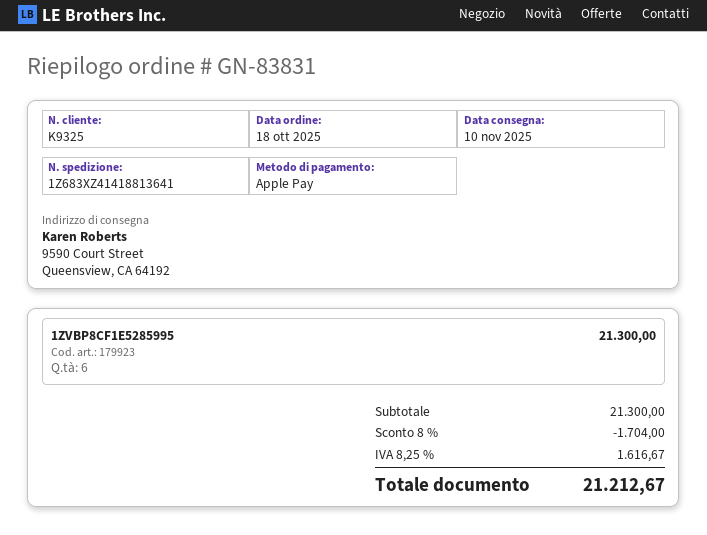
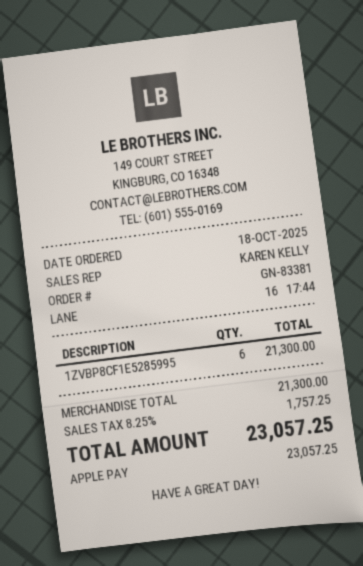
order number: GN-83831 -> GN-83381
discount: 8% = 1704.00 -> none
tax: 8.25% = 1616.67 -> 8.25% = 1757.25
total: 21212.67 -> 23057.25

